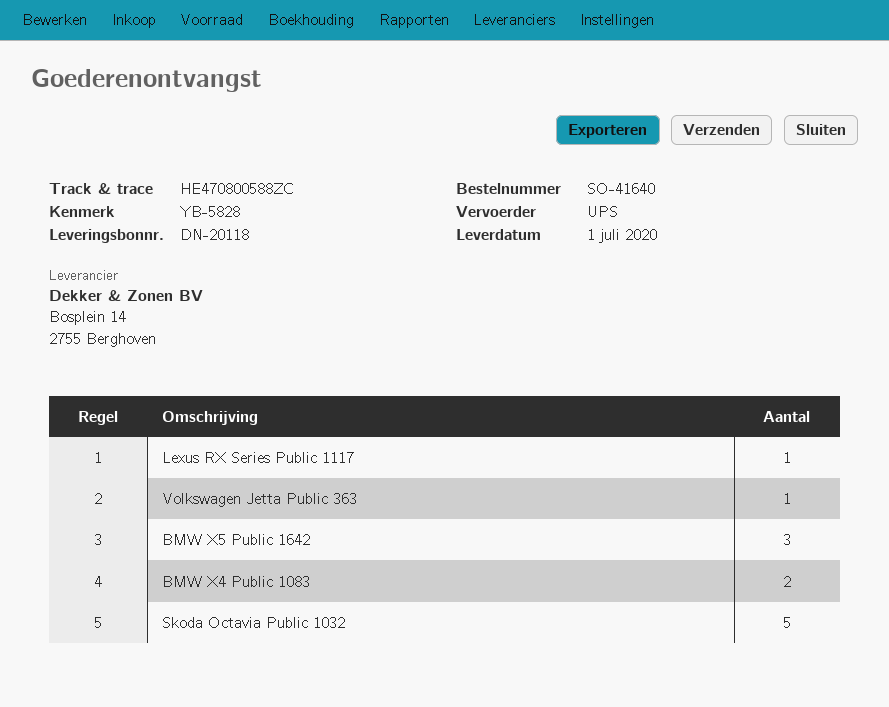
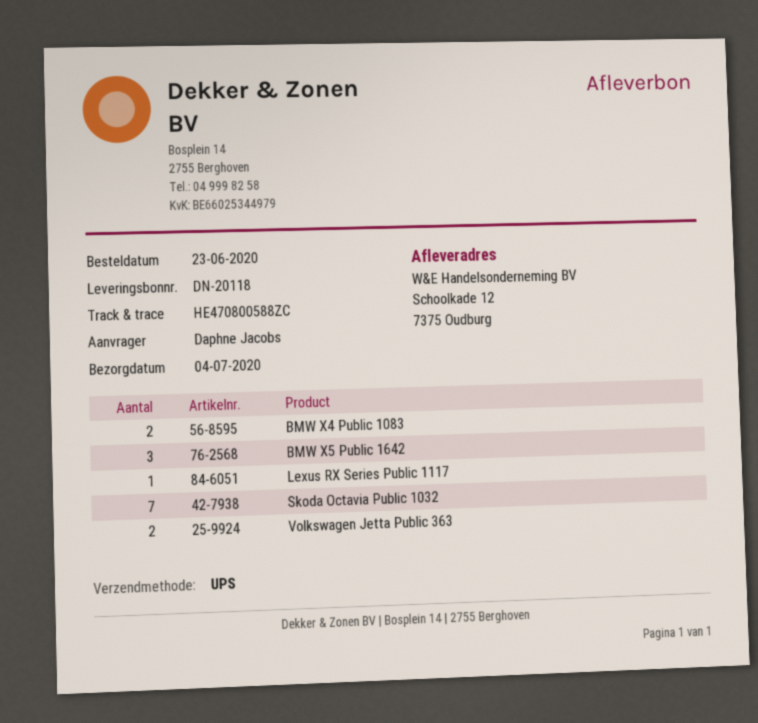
delivery date: 2020-07-01 -> 2020-07-04
Volkswagen Jetta Public 363: 1 -> 2
Skoda Octavia Public 1032: 5 -> 7

